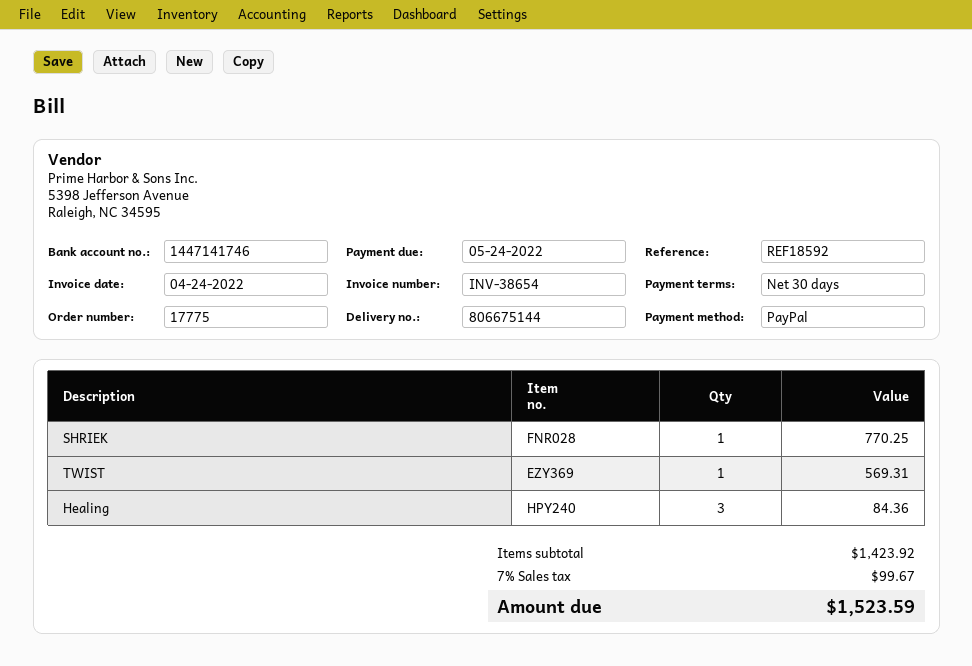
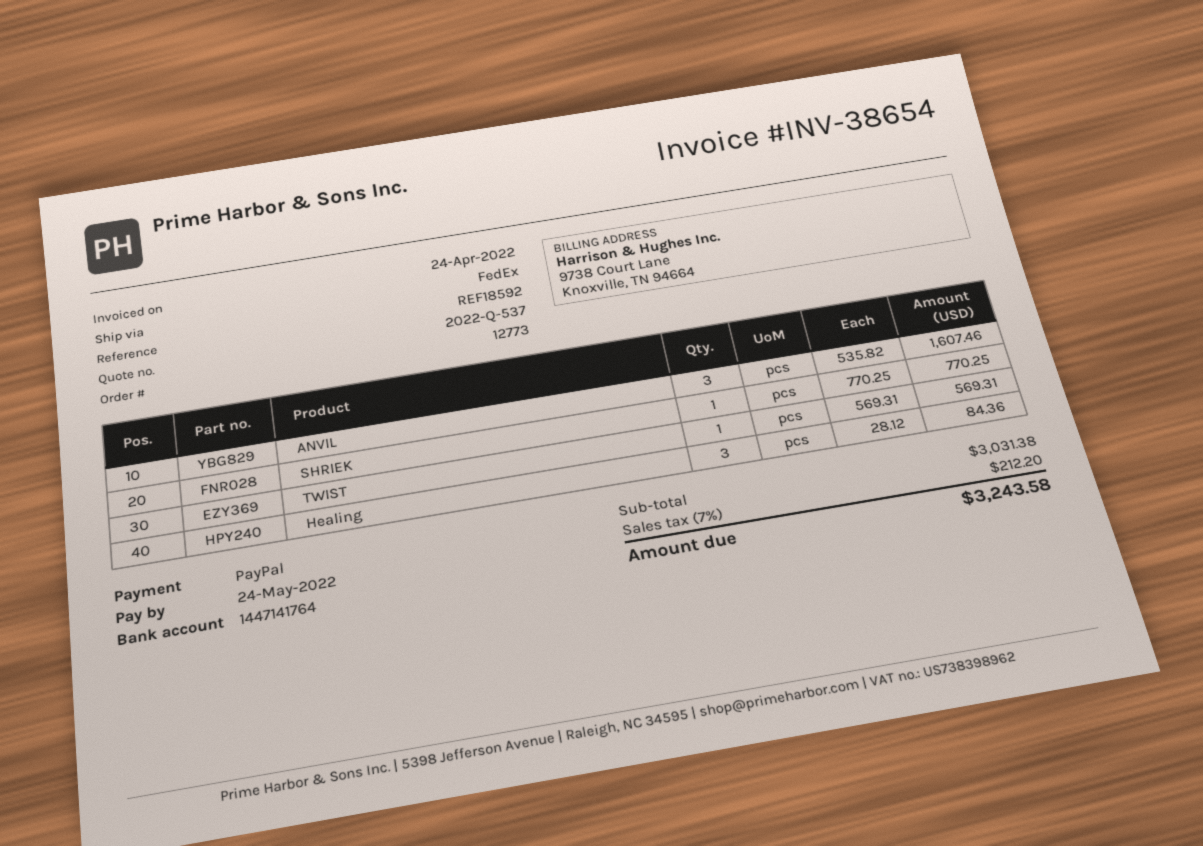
order number: 17775 -> 12773
bank account: 1447141746 -> 1447141764
ANVIL: none -> 3 for 1607.46
subtotal: 1423.92 -> 3031.38
tax: 7% = 99.67 -> 7% = 212.20
total: 1523.59 -> 3243.58

